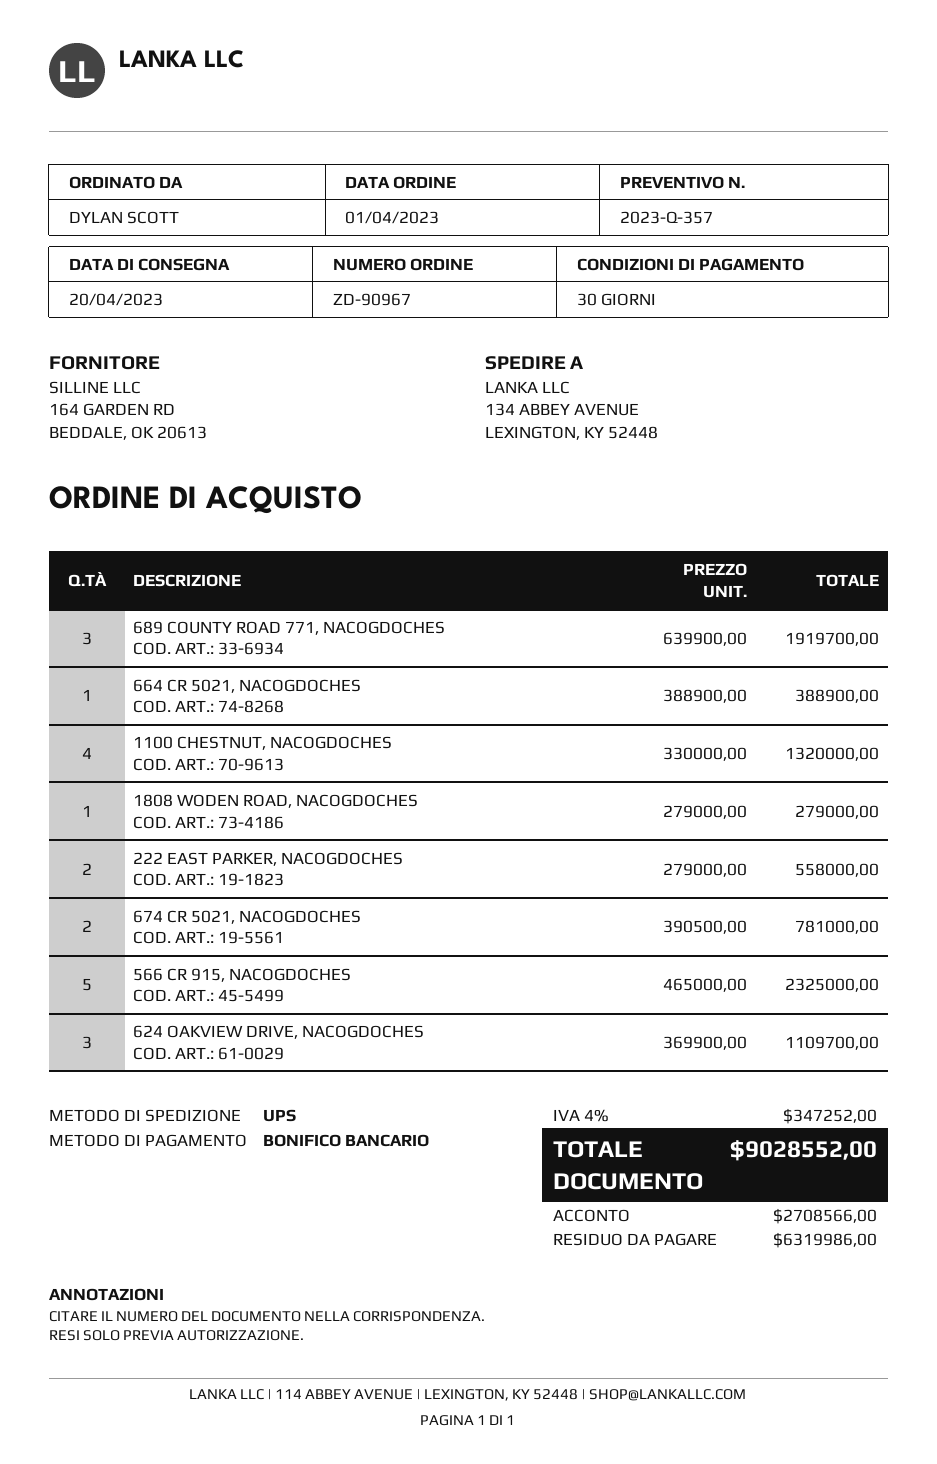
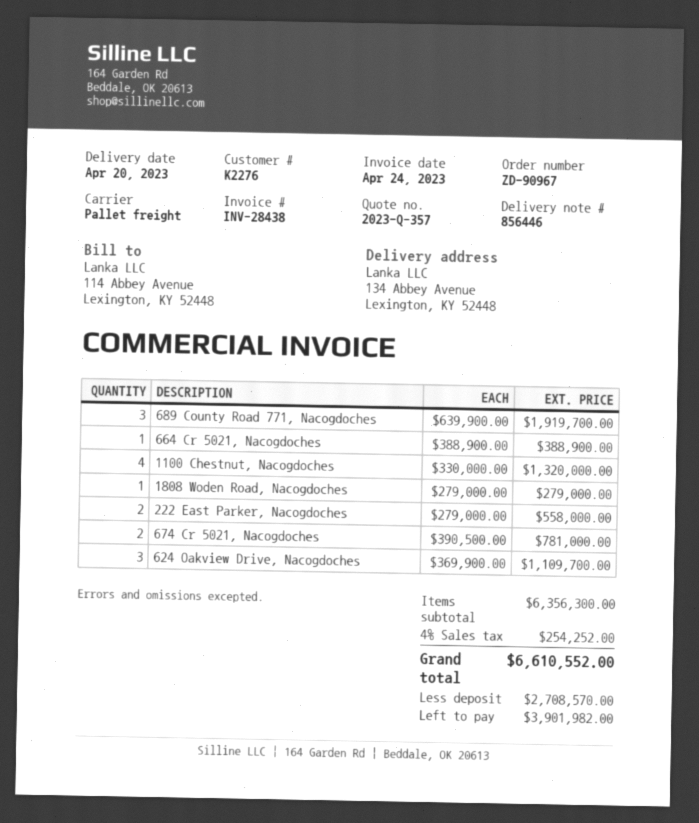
shipping method: UPS -> pallet freight
566 CR 915, NACOGDOCHES: 5 x 465000.00 = 2325000.00 -> none
tax: 4% = 347252.00 -> 4% = 254252.00
total: 9028552.00 -> 6610552.00
deposit: 2708566.00 -> 2708570.00
balance: 6319986.00 -> 3901982.00

